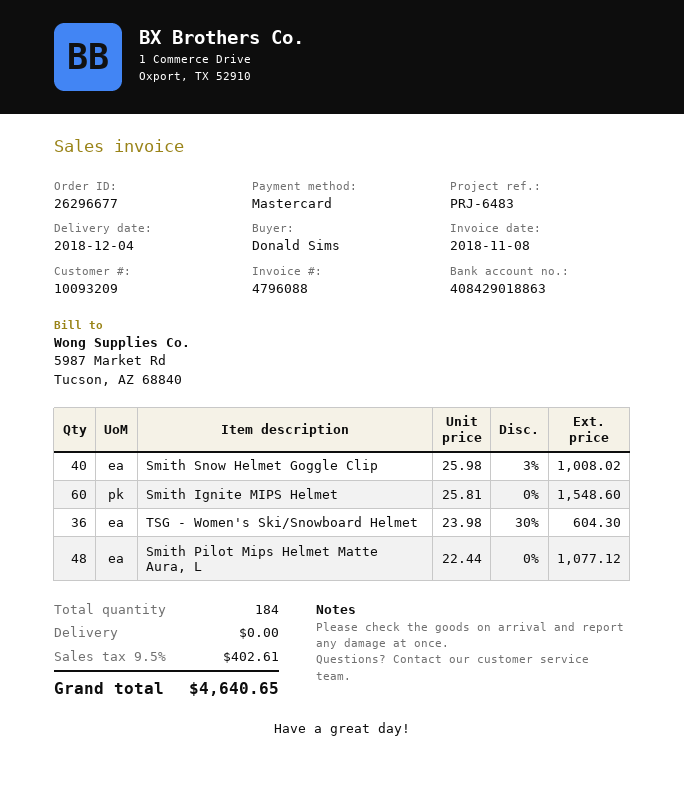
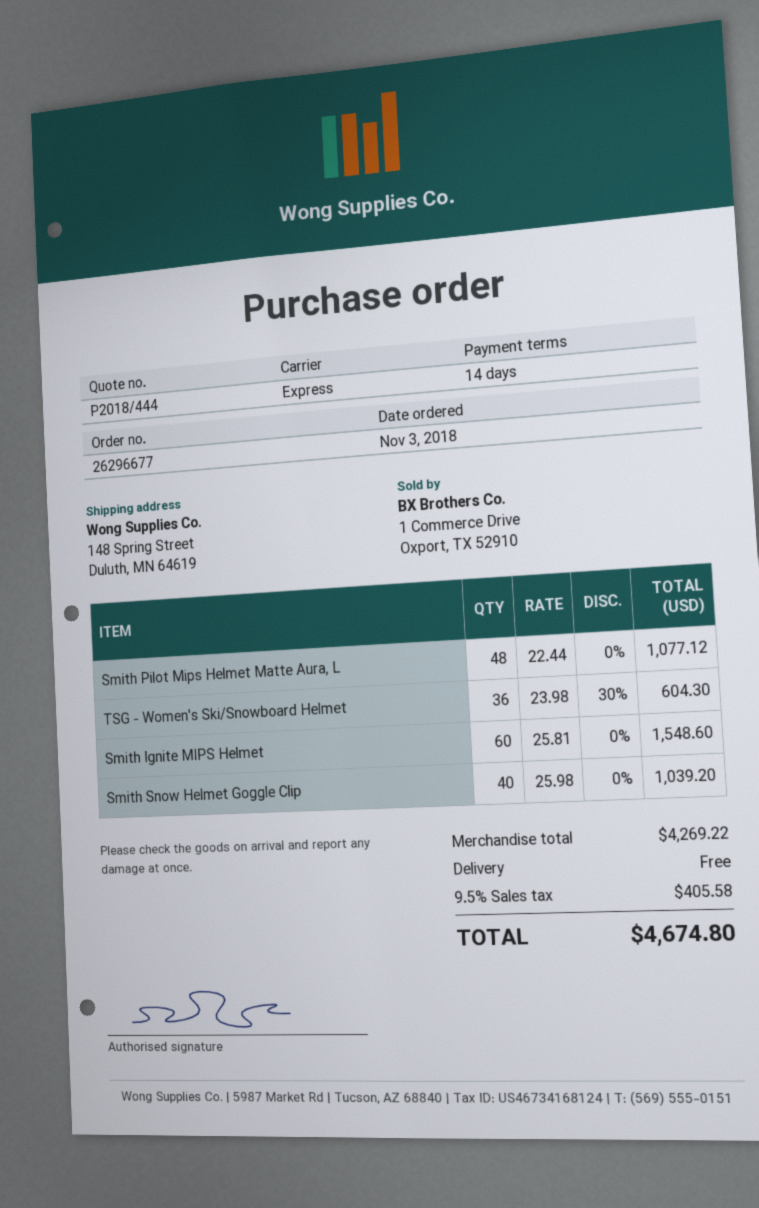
Smith Snow Helmet Goggle Clip: 40 x 25.98 - 3% = 1008.02 -> 40 x 25.98 = 1039.20
tax: 9.5% = 402.61 -> 9.5% = 405.58
total: 4640.65 -> 4674.80

